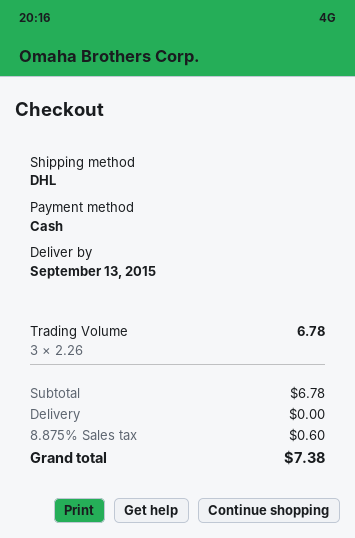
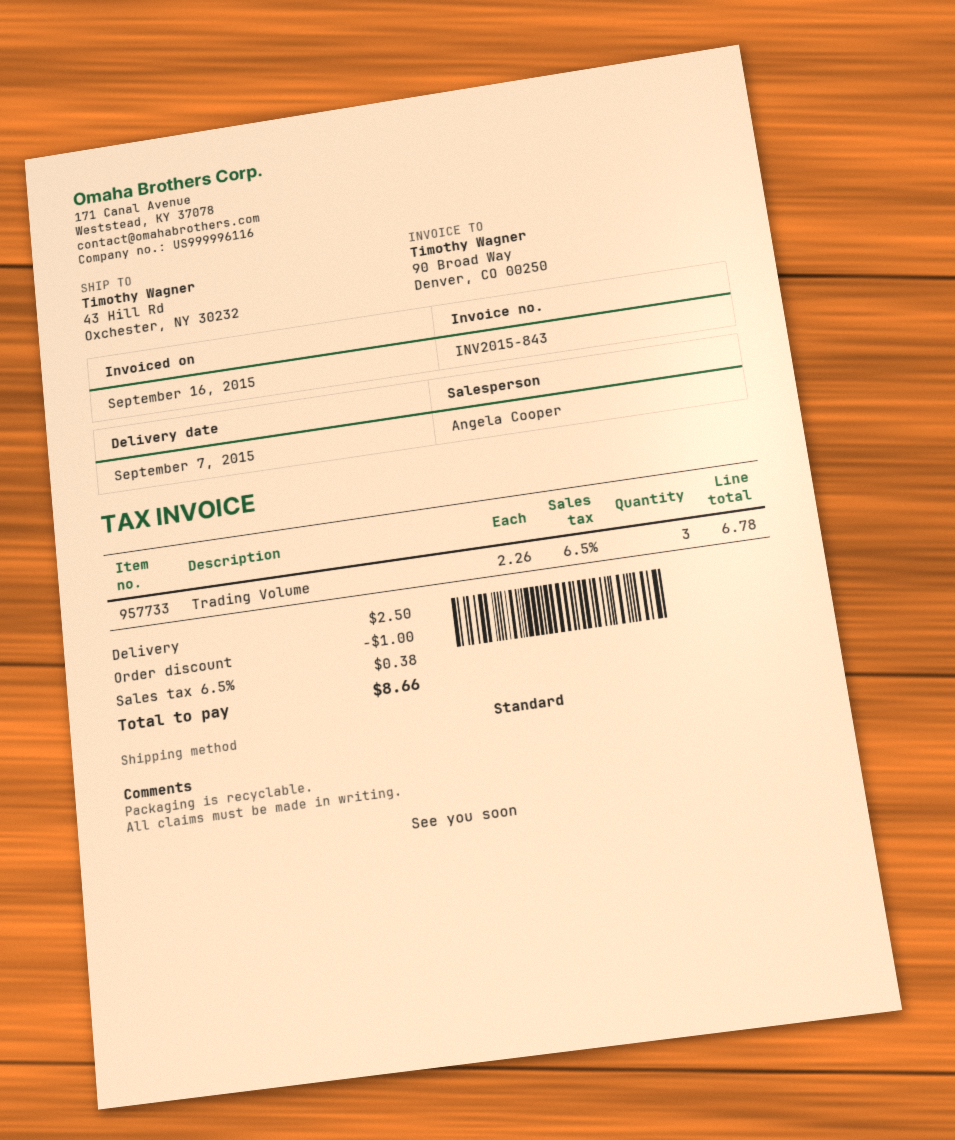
delivery date: 2015-09-13 -> 2015-09-07
shipping method: DHL -> standard
discount: none -> 1.00
shipping: 0.00 -> 2.50
tax: 8.875% = 0.60 -> 6.5% = 0.38
total: 7.38 -> 8.66

